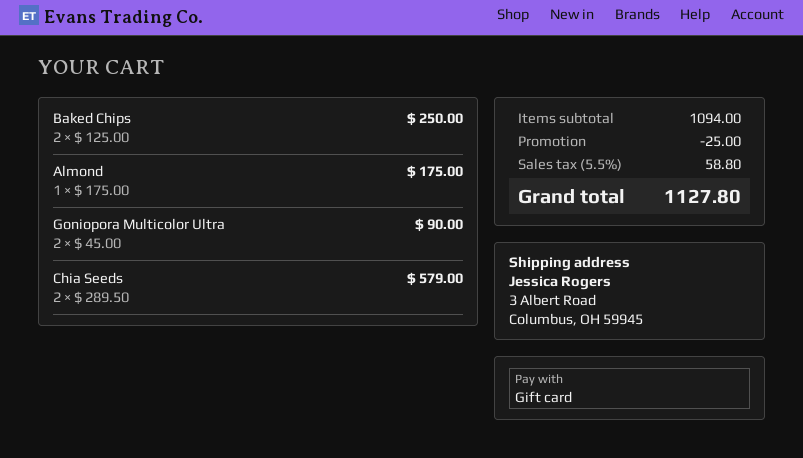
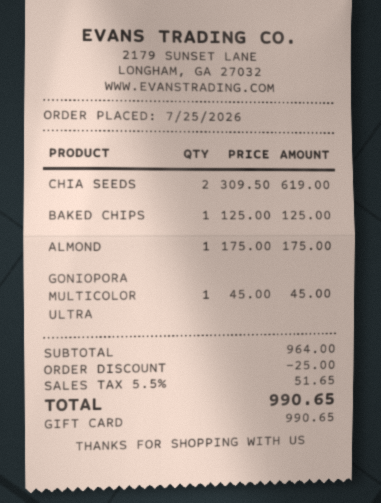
Baked Chips: 2 x 125.00 = 250.00 -> 1 x 125.00 = 125.00
Goniopora Multicolor Ultra: 2 x 45.00 = 90.00 -> 1 x 45.00 = 45.00
Chia Seeds: 2 x 289.50 = 579.00 -> 2 x 309.50 = 619.00
subtotal: 1094.00 -> 964.00
tax: 5.5% = 58.80 -> 5.5% = 51.65
total: 1127.80 -> 990.65

